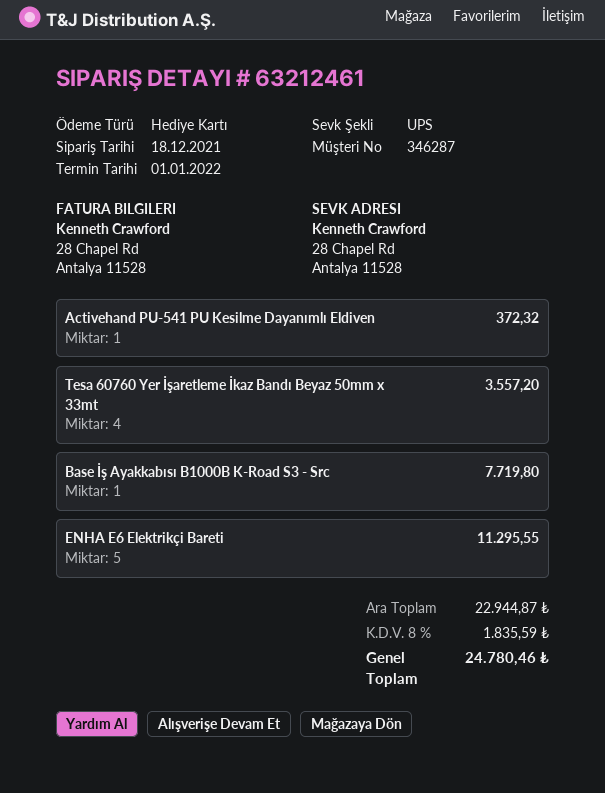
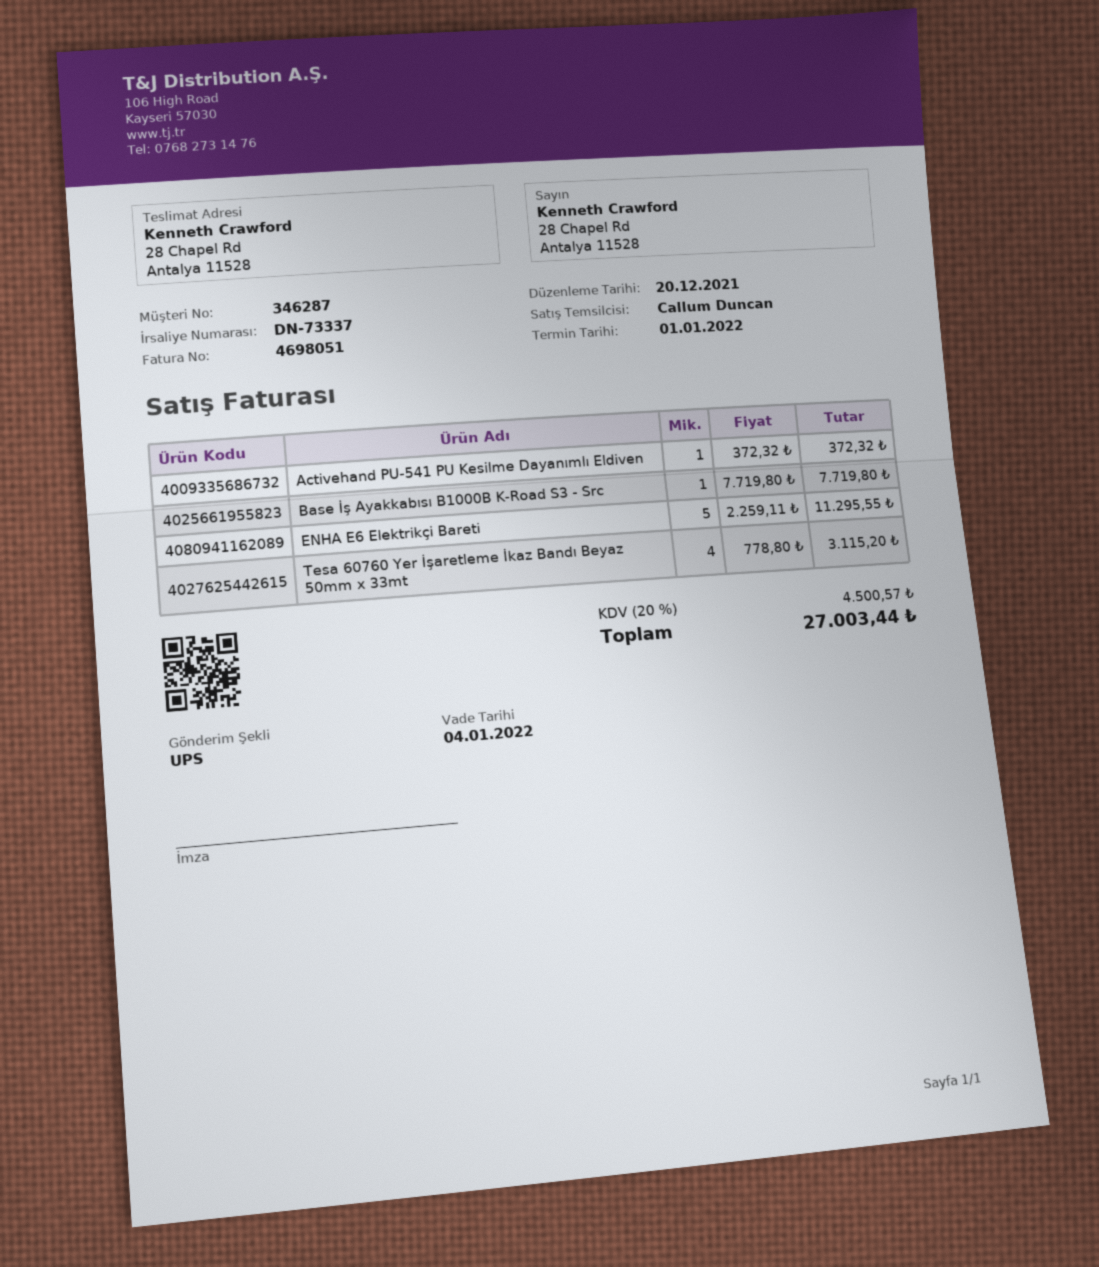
Tesa 60760 Yer İşaretleme İkaz Bandı Beyaz 50mm x 33mt: 4 for 3557.20 -> 4 for 3115.20
tax: 8% = 1835.59 -> 20% = 4500.57
total: 24780.46 -> 27003.44

